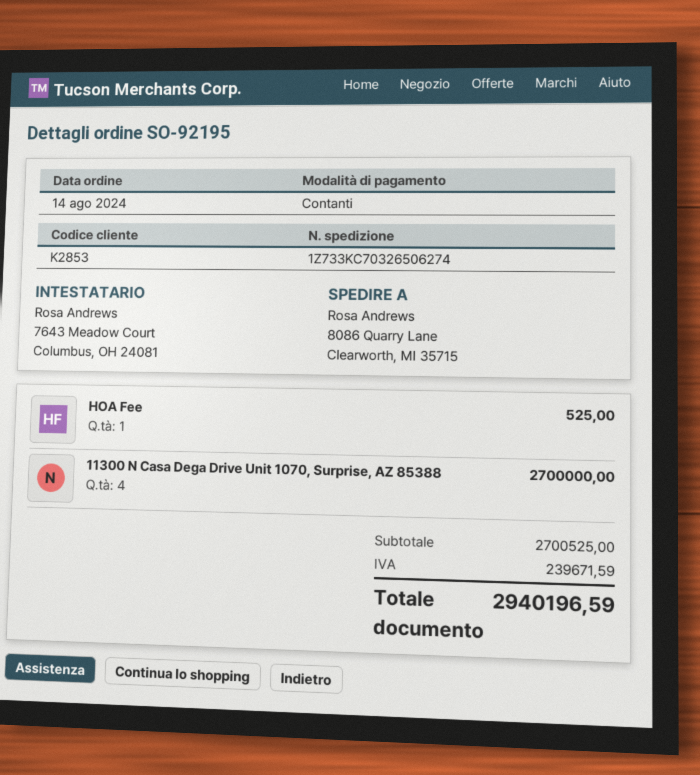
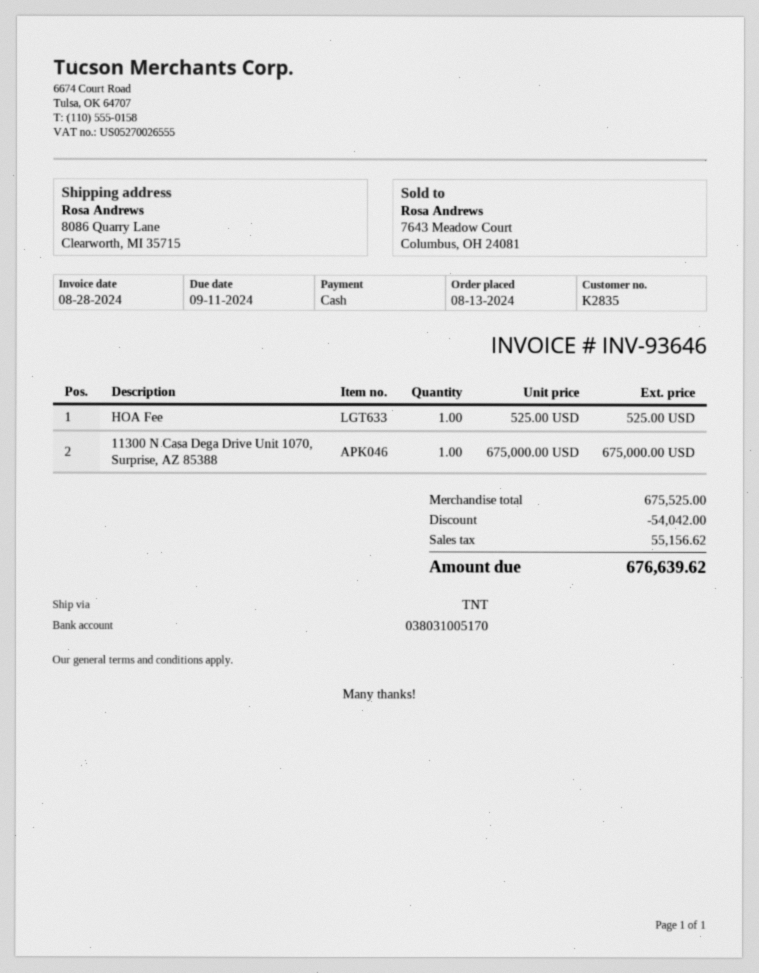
order date: 2024-08-14 -> 2024-08-13
customer number: K2853 -> K2835
11300 N Casa Dega Drive Unit 1070, Surprise, AZ 85388: 4 for 2700000.00 -> 1 for 675000.00
subtotal: 2700525.00 -> 675525.00
discount: none -> 54042.00
tax: 239671.59 -> 55156.62
total: 2940196.59 -> 676639.62

